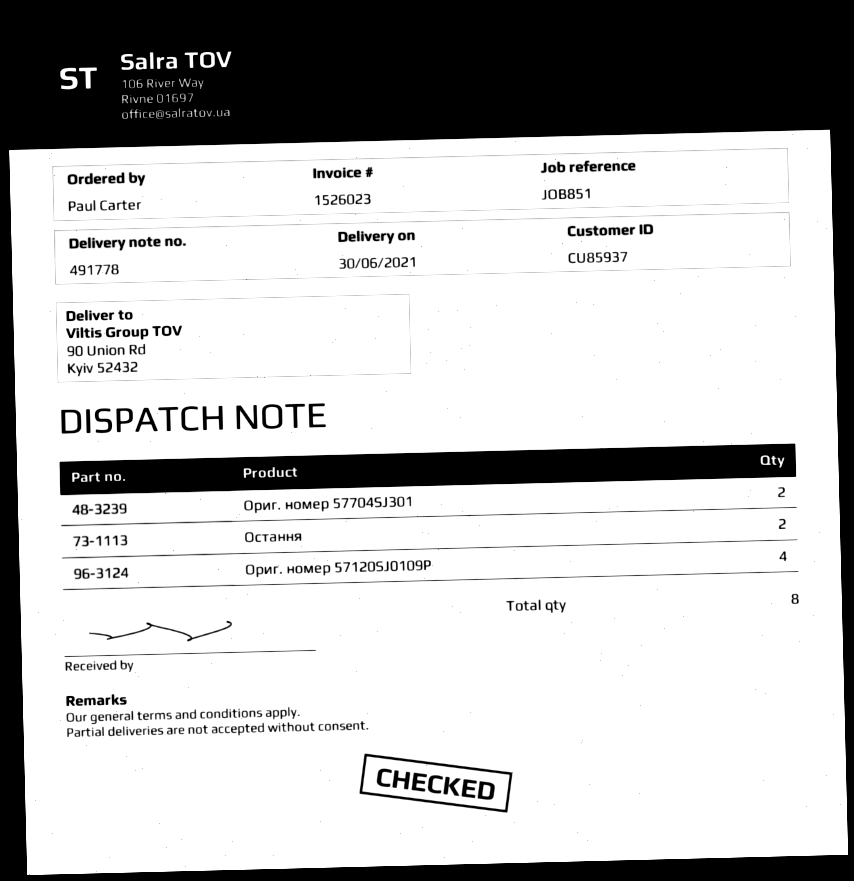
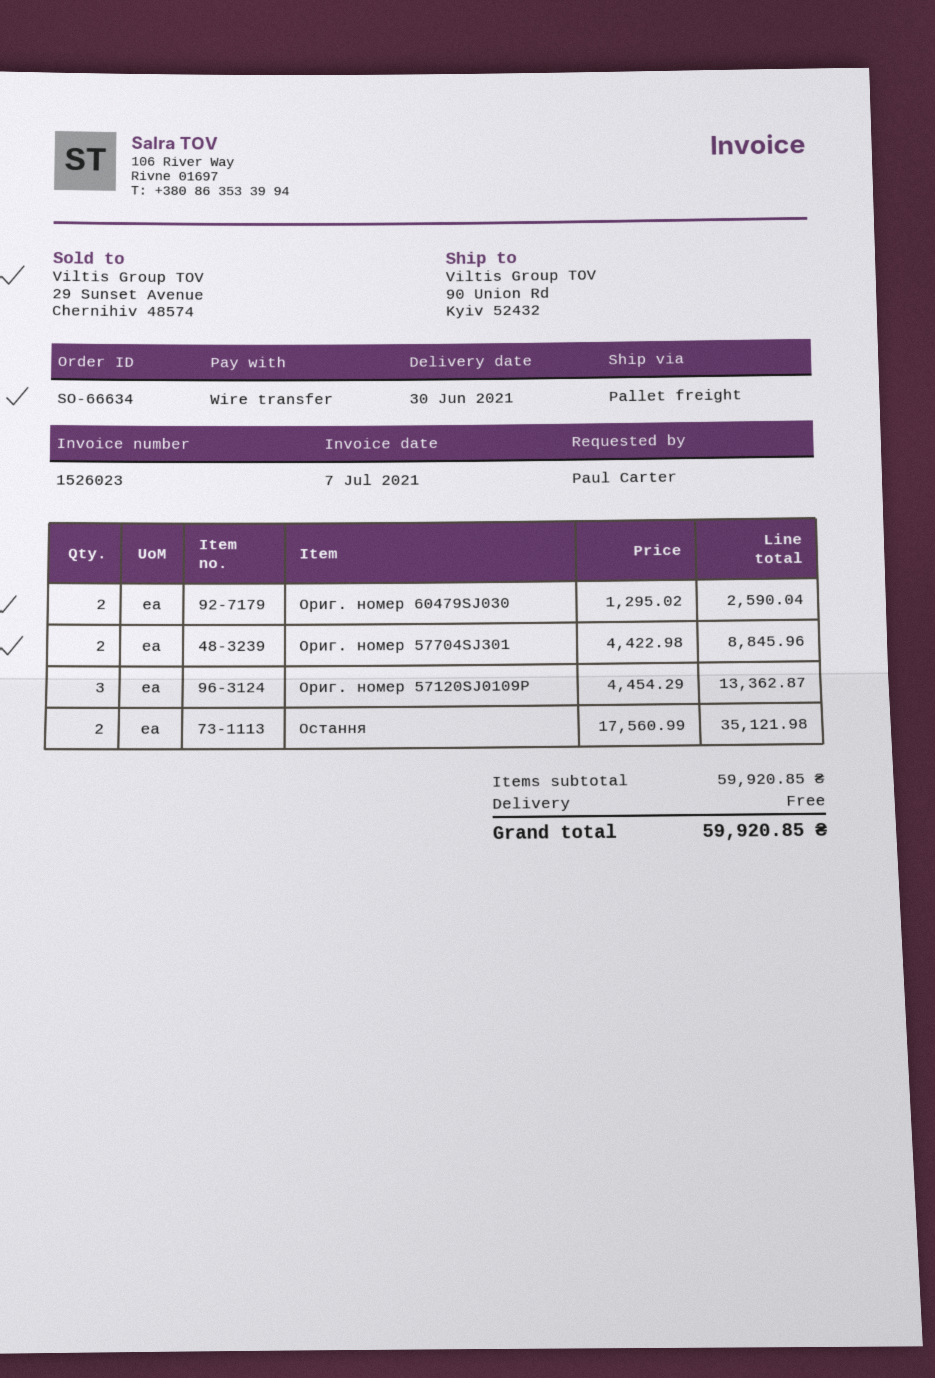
Ориг. номер 57120SJ0109P: 4 -> 3
Ориг. номер 60479SJ030: none -> 2

